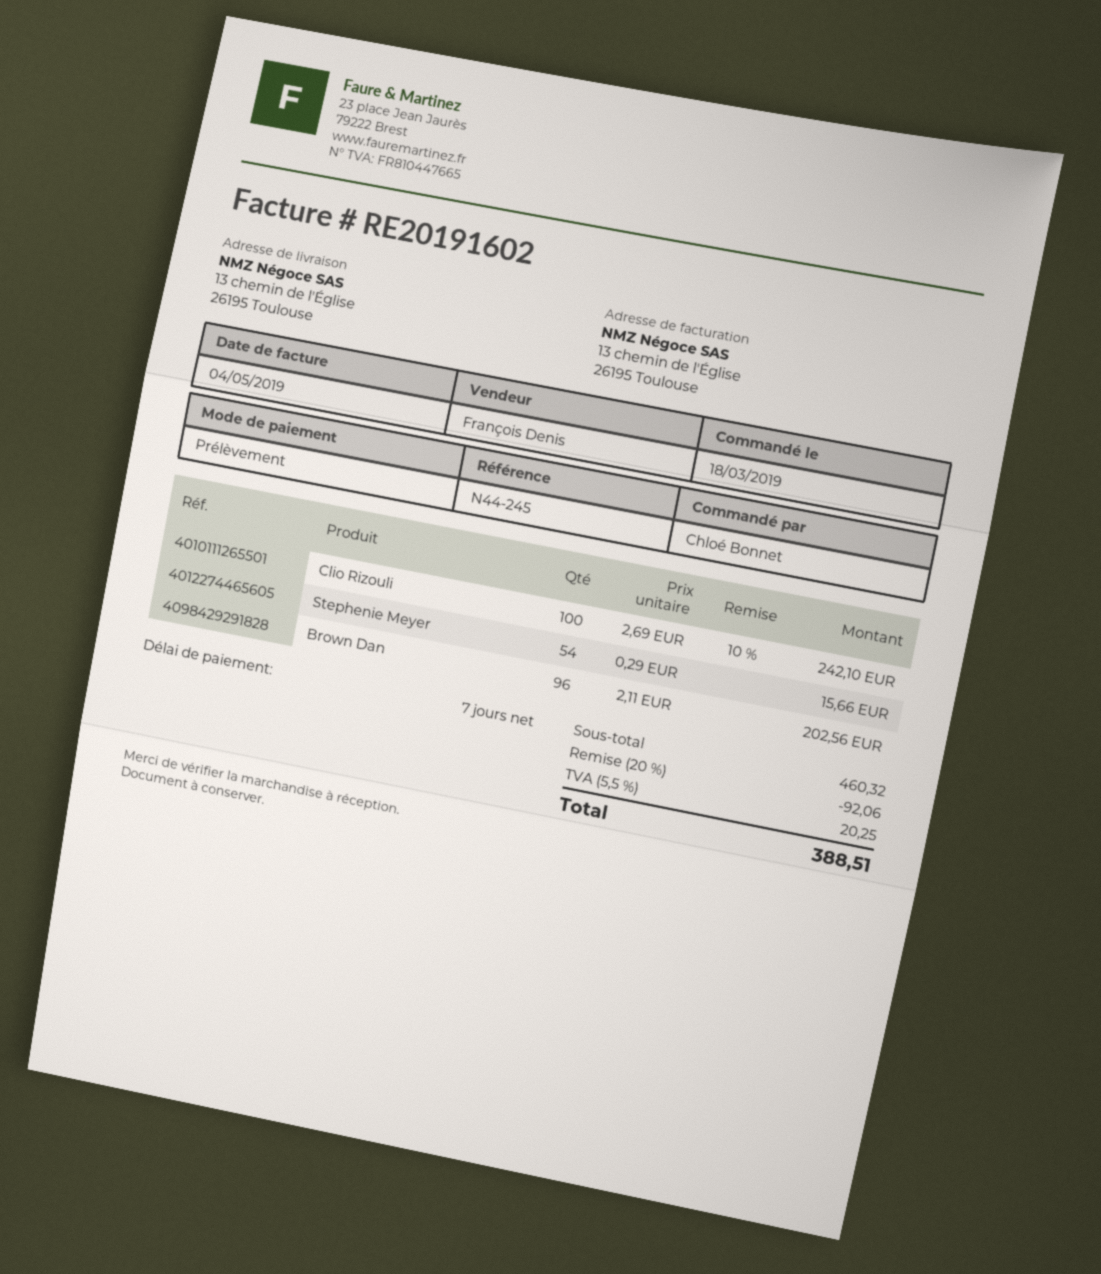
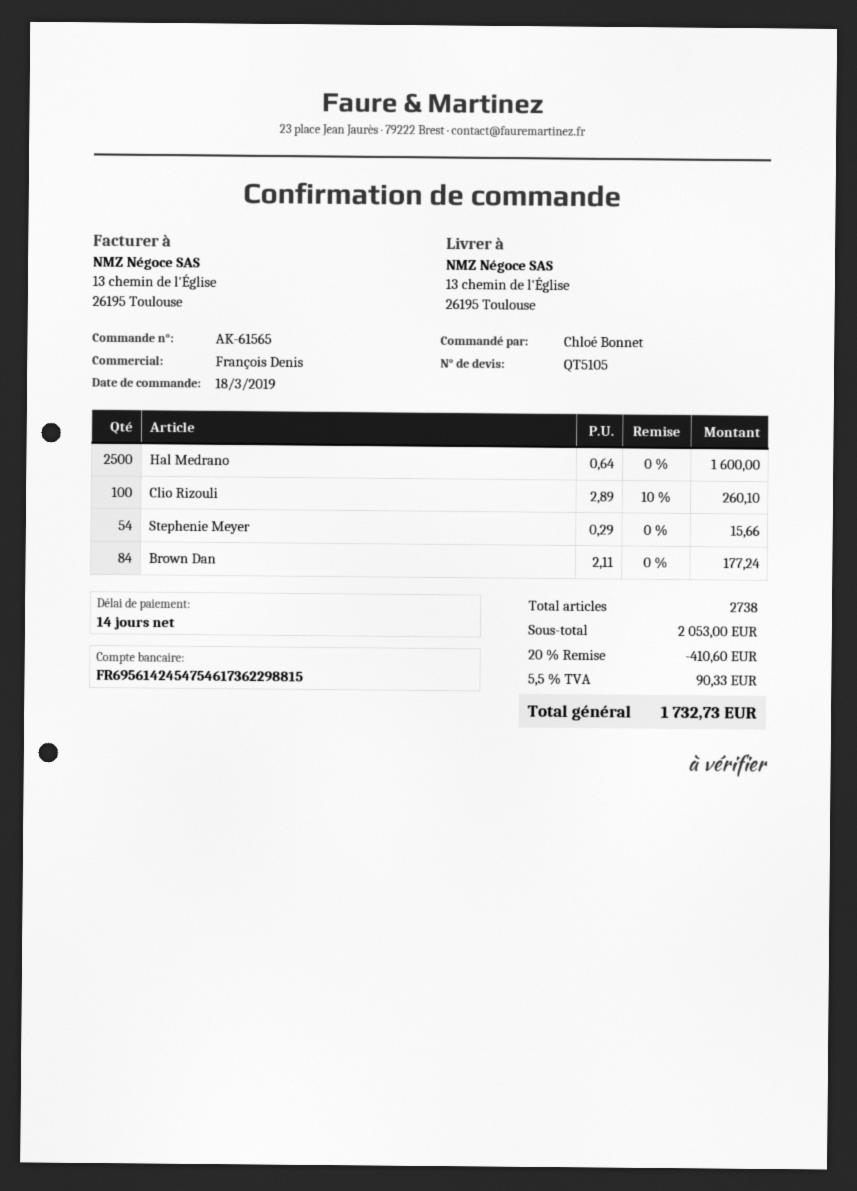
payment terms: 7 days -> 14 days
Clio Rizouli: 100 x 2.69 - 10% = 242.10 -> 100 x 2.89 - 10% = 260.10
Brown Dan: 96 x 2.11 = 202.56 -> 84 x 2.11 = 177.24
Hal Medrano: none -> 2500 x 0.64 = 1600.00
subtotal: 460.32 -> 2053.00
discount: 20% = 92.06 -> 20% = 410.60
tax: 5.5% = 20.25 -> 5.5% = 90.33
total: 388.51 -> 1732.73

